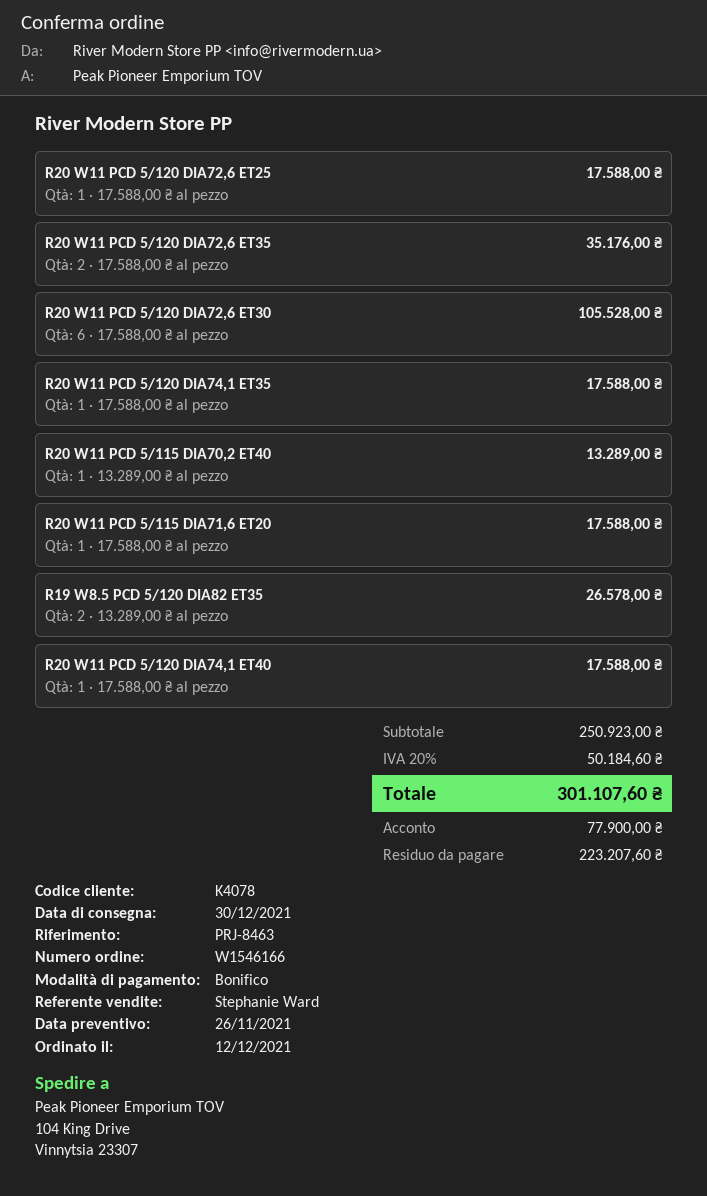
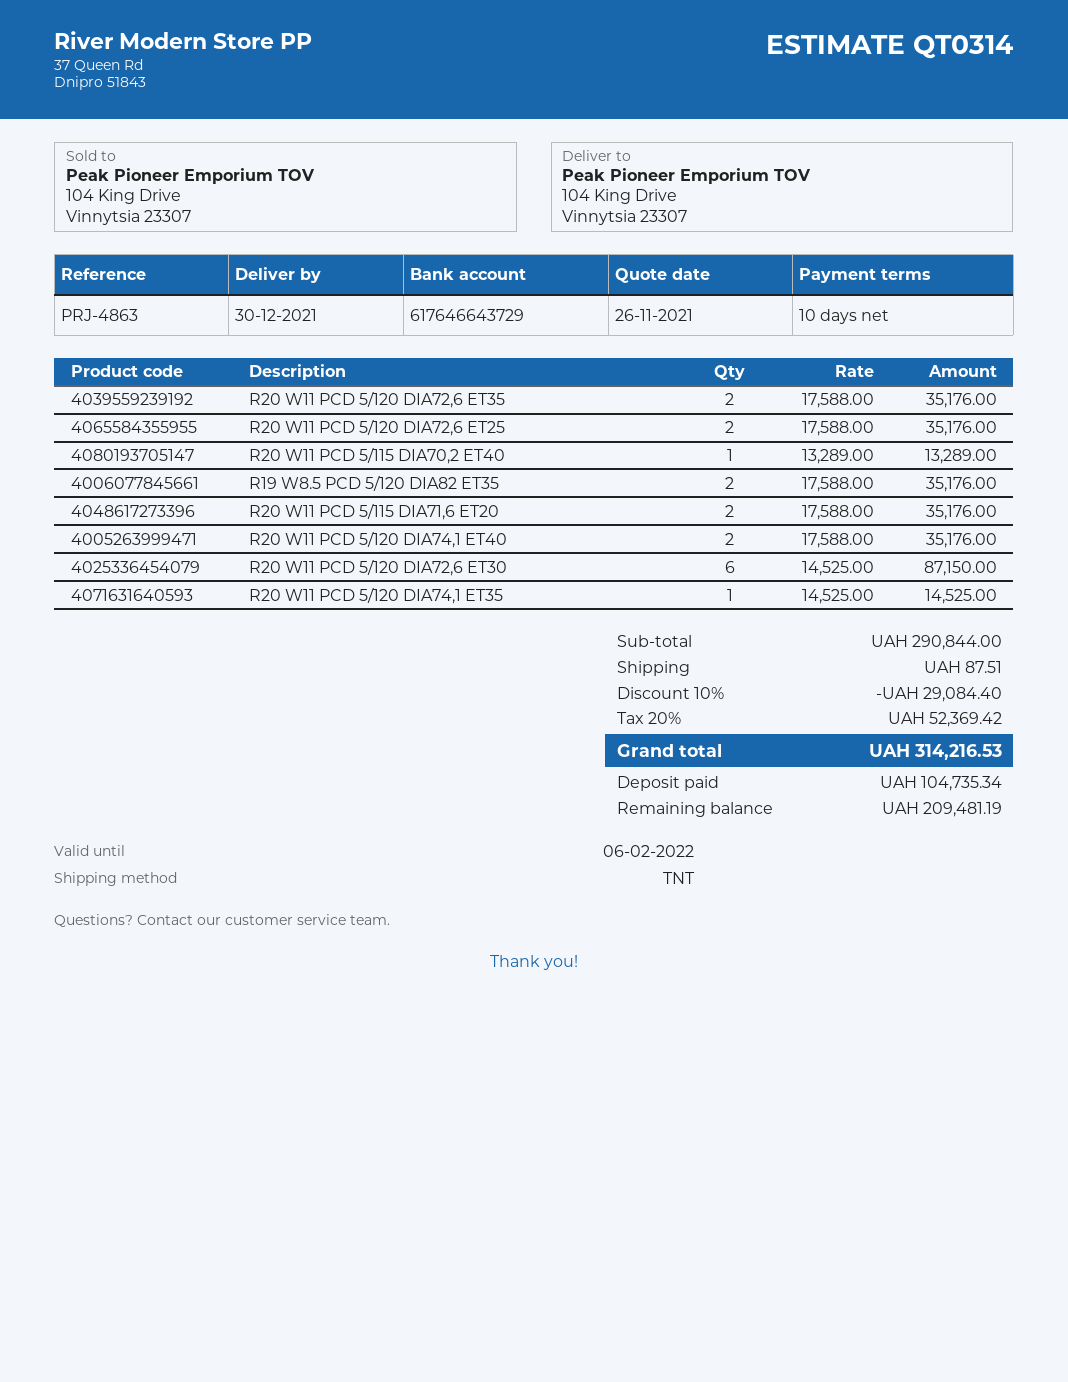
reference: PRJ-8463 -> PRJ-4863
R20 W11 PCD 5/120 DIA72,6 ET25: 1 x 17588.00 = 17588.00 -> 2 x 17588.00 = 35176.00
R20 W11 PCD 5/120 DIA72,6 ET30: 6 x 17588.00 = 105528.00 -> 6 x 14525.00 = 87150.00
R20 W11 PCD 5/120 DIA74,1 ET35: 1 x 17588.00 = 17588.00 -> 1 x 14525.00 = 14525.00
R20 W11 PCD 5/115 DIA71,6 ET20: 1 x 17588.00 = 17588.00 -> 2 x 17588.00 = 35176.00
R19 W8.5 PCD 5/120 DIA82 ET35: 2 x 13289.00 = 26578.00 -> 2 x 17588.00 = 35176.00
R20 W11 PCD 5/120 DIA74,1 ET40: 1 x 17588.00 = 17588.00 -> 2 x 17588.00 = 35176.00
subtotal: 250923.00 -> 290844.00
discount: none -> 10% = 29084.40
shipping: none -> 87.51
tax: 20% = 50184.60 -> 20% = 52369.42
total: 301107.60 -> 314216.53
deposit: 77900.00 -> 104735.34
balance: 223207.60 -> 209481.19

